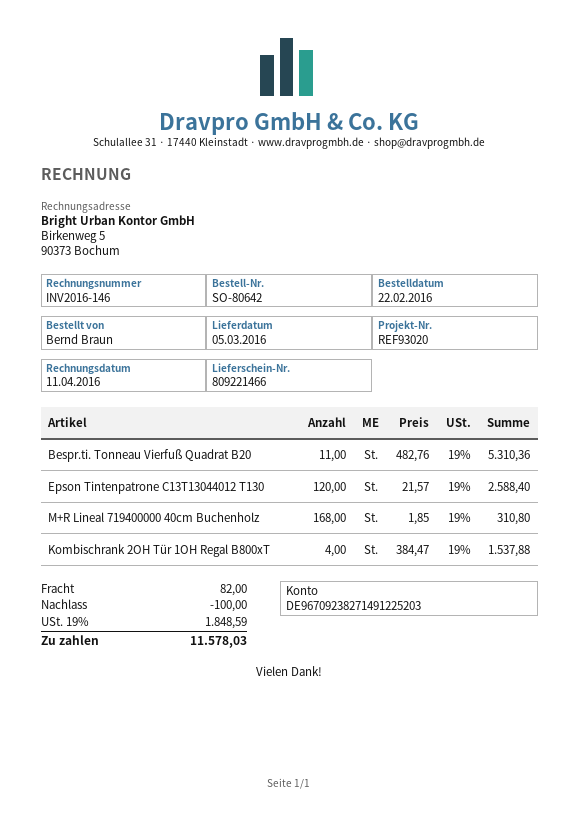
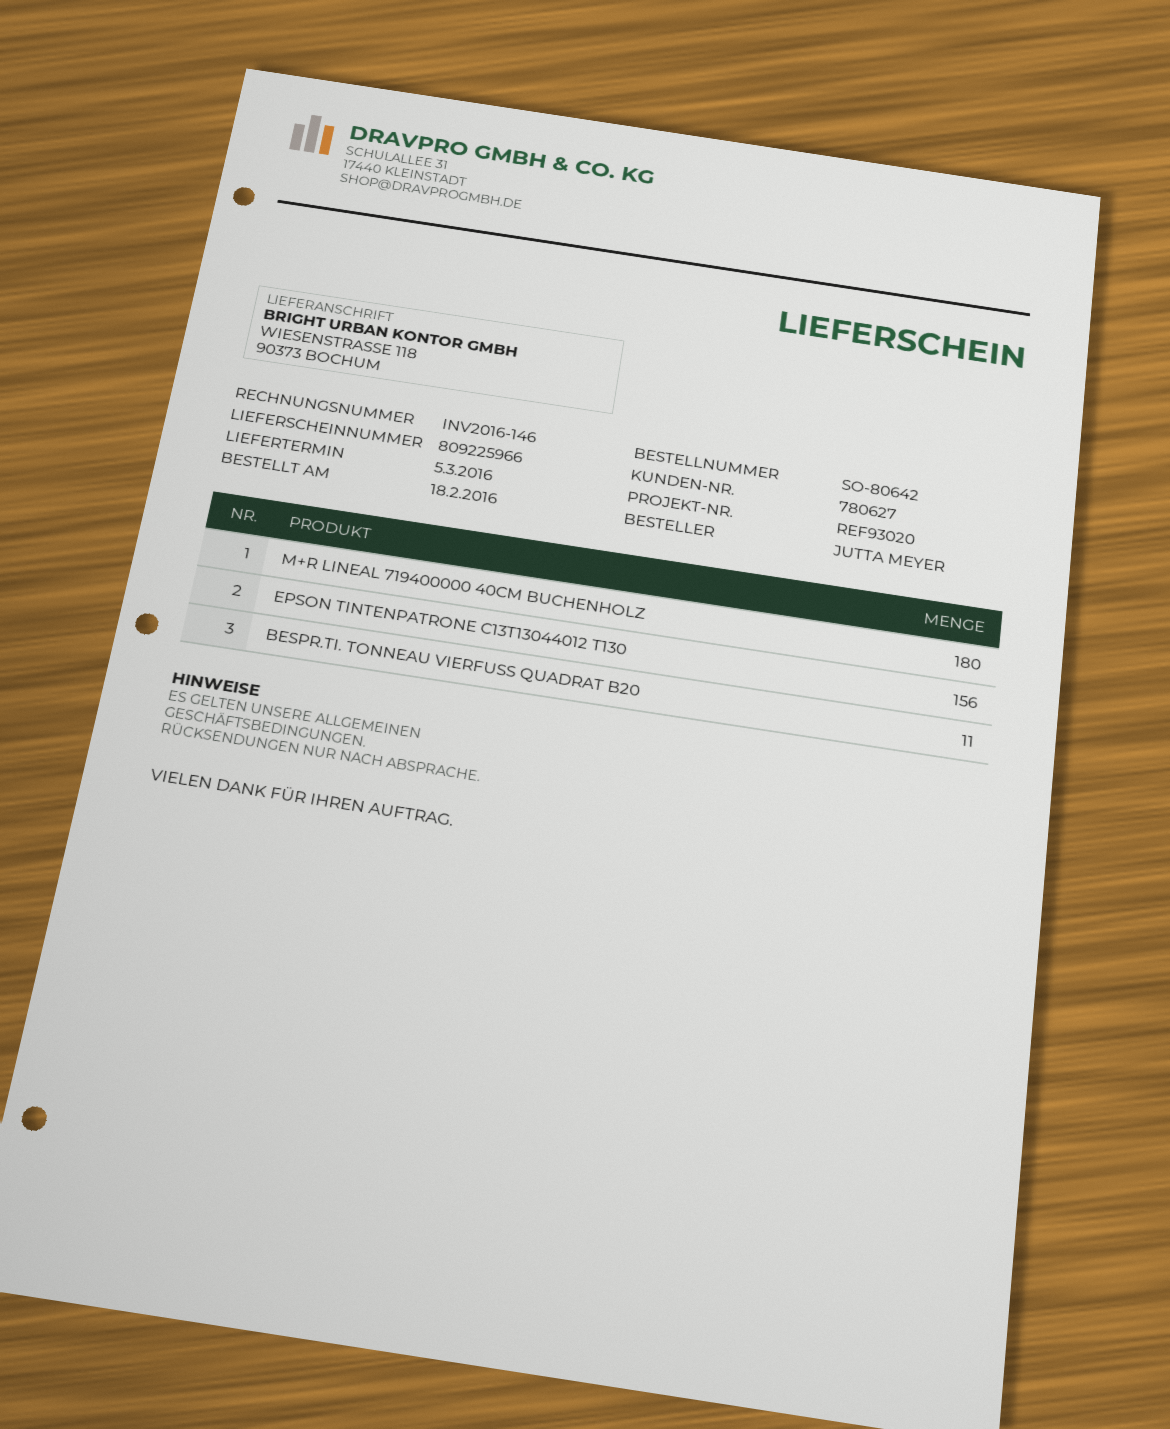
order date: 2016-02-22 -> 2016-02-18
delivery note number: 809221466 -> 809225966
ordered by: Bernd Braun -> JUTTA MEYER
Epson Tintenpatrone C13T13044012 T130: 120 -> 156
M+R Lineal 719400000 40cm Buchenholz: 168 -> 180
Kombischrank 2OH Tür 1OH Regal B800xT: 4 -> none

